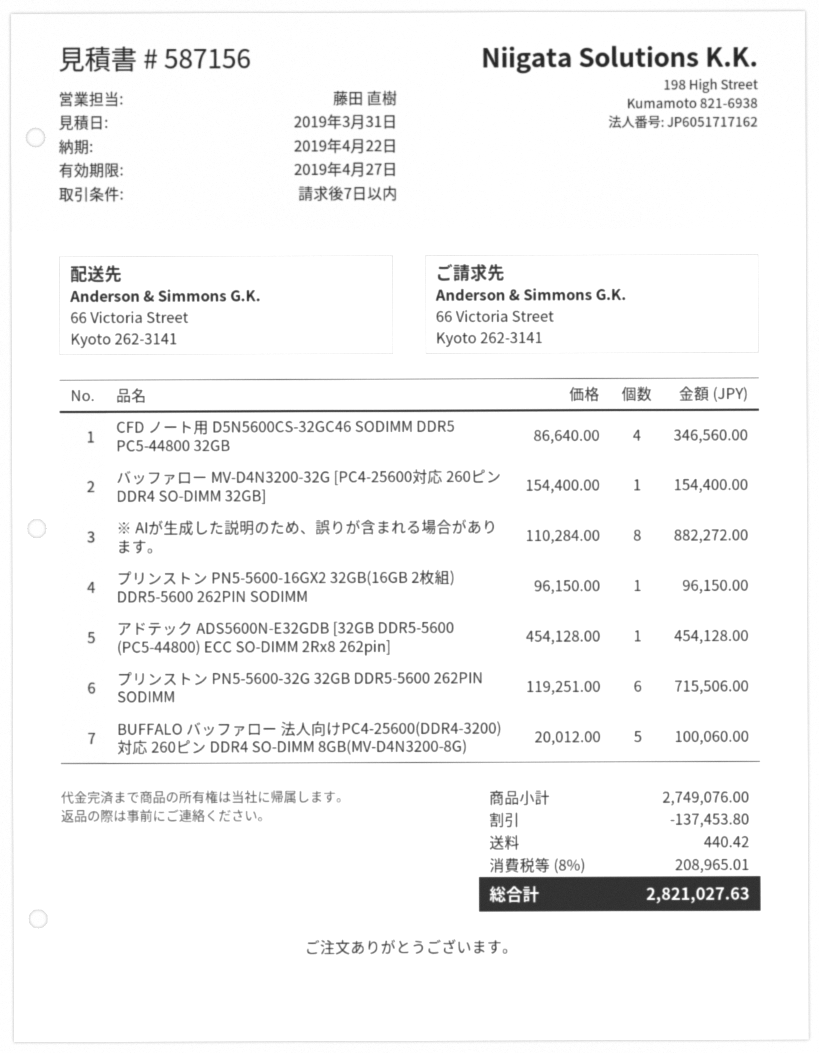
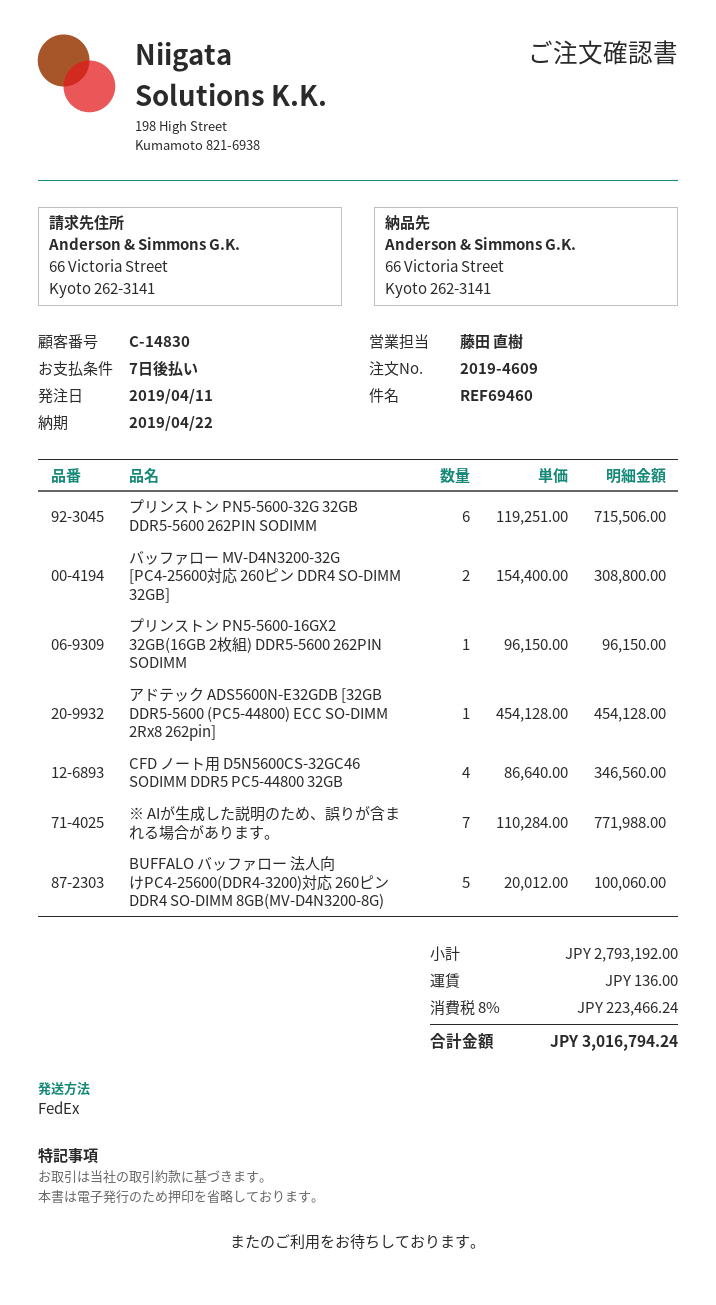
バッファロー MV-D4N3200-32G [PC4-25600対応 260ピン DDR4 SO-DIMM 32GB]: 1 x 154400.00 = 154400.00 -> 2 x 154400.00 = 308800.00
※ AIが生成した説明のため、誤りが含まれる場合があります。: 8 x 110284.00 = 882272.00 -> 7 x 110284.00 = 771988.00
subtotal: 2749076.00 -> 2793192.00
discount: 137453.80 -> none
shipping: 440.42 -> 136.00
tax: 8% = 208965.01 -> 8% = 223466.24
total: 2821027.63 -> 3016794.24

